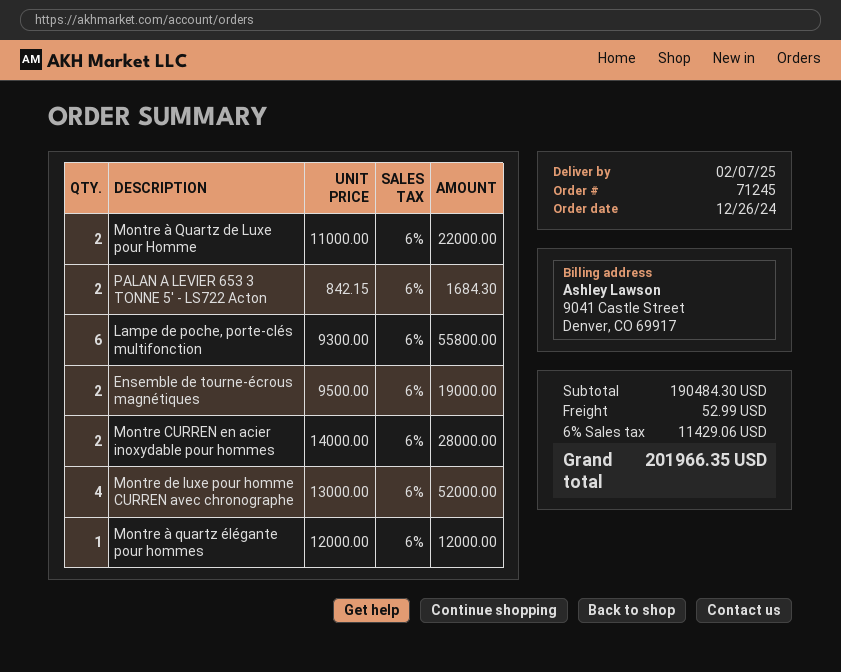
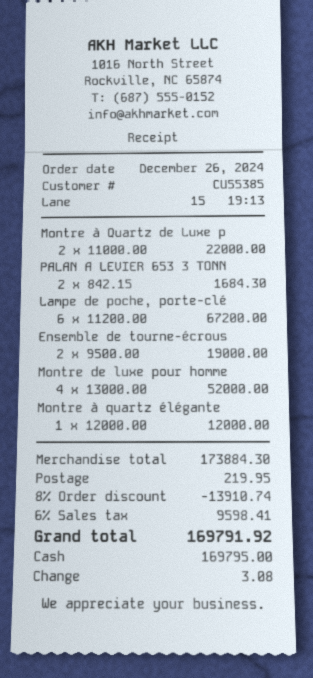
Lampe de poche, porte-clés multifonction: 6 x 9300.00 = 55800.00 -> 6 x 11200.00 = 67200.00
Montre CURREN en acier inoxydable pour hommes: 2 x 14000.00 = 28000.00 -> none
subtotal: 190484.30 -> 173884.30
discount: none -> 8% = 13910.74
shipping: 52.99 -> 219.95
tax: 6% = 11429.06 -> 6% = 9598.41
total: 201966.35 -> 169791.92

